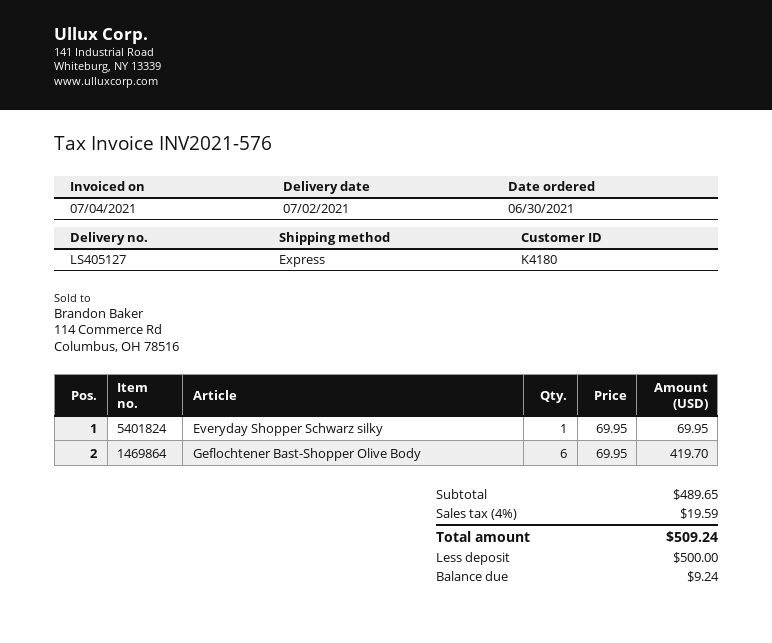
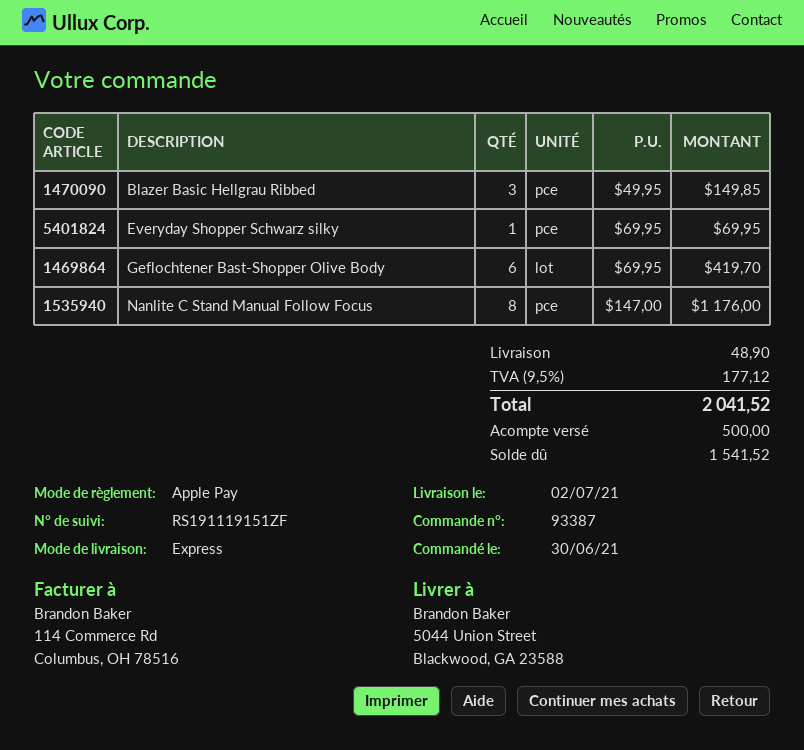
Blazer Basic Hellgrau Ribbed: none -> 3 x 49.95 = 149.85
Nanlite C Stand Manual Follow Focus: none -> 8 x 147.00 = 1176.00
shipping: none -> 48.90
tax: 4% = 19.59 -> 9.5% = 177.12
total: 509.24 -> 2041.52
balance: 9.24 -> 1541.52

